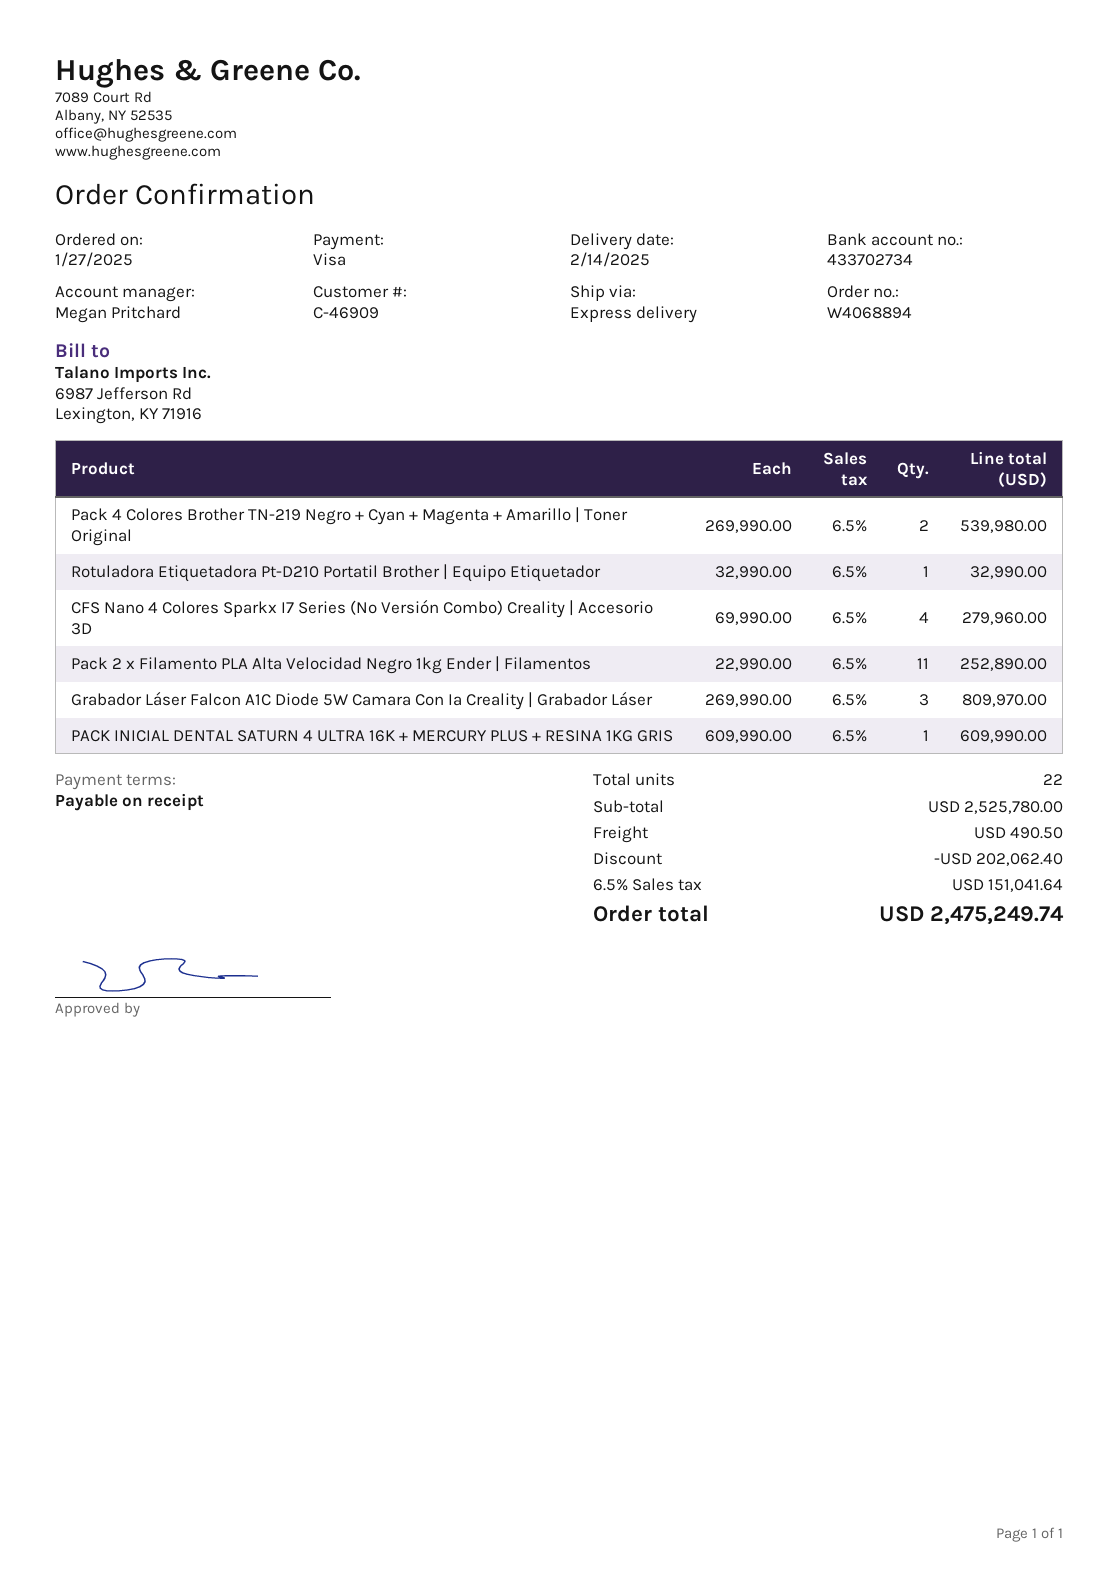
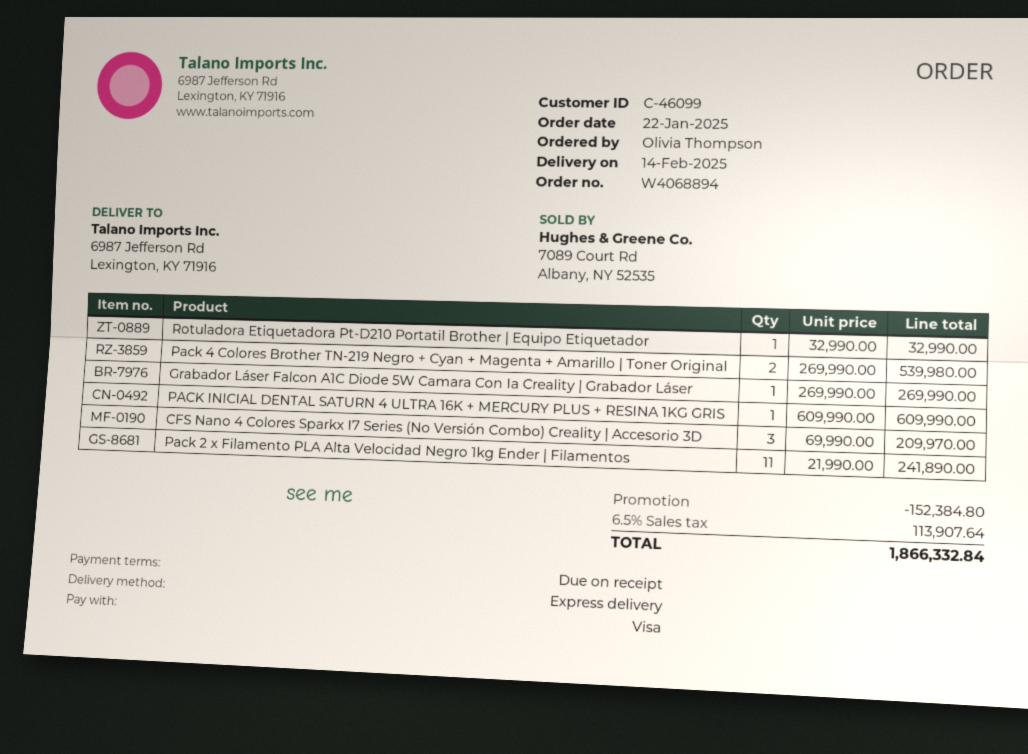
order date: 2025-01-27 -> 2025-01-22
customer number: C-46909 -> C-46099
CFS Nano 4 Colores Sparkx I7 Series (No Versión Combo) Creality | Accesorio 3D: 4 x 69990.00 = 279960.00 -> 3 x 69990.00 = 209970.00
Pack 2 x Filamento PLA Alta Velocidad Negro 1kg Ender | Filamentos: 11 x 22990.00 = 252890.00 -> 11 x 21990.00 = 241890.00
Grabador Láser Falcon A1C Diode 5W Camara Con Ia Creality | Grabador Láser: 3 x 269990.00 = 809970.00 -> 1 x 269990.00 = 269990.00
discount: 202062.40 -> 152384.80
shipping: 490.50 -> none
tax: 6.5% = 151041.64 -> 6.5% = 113907.64
total: 2475249.74 -> 1866332.84

